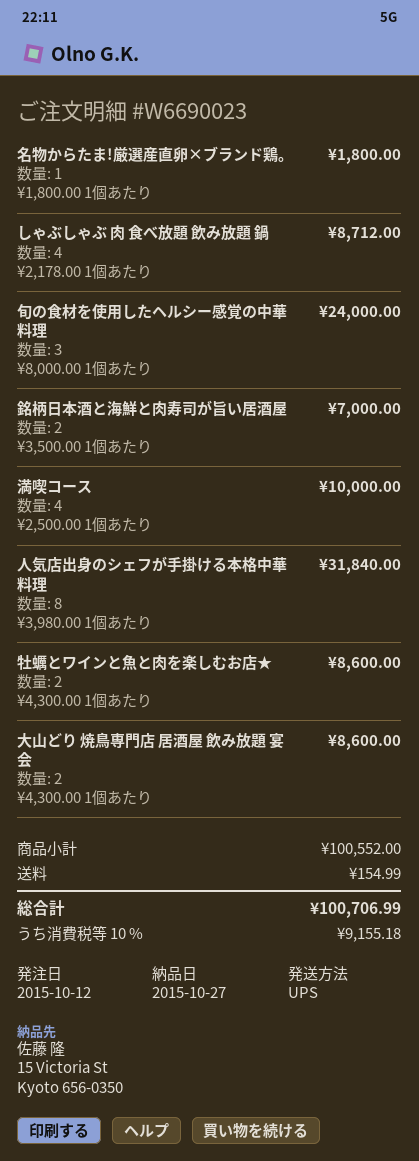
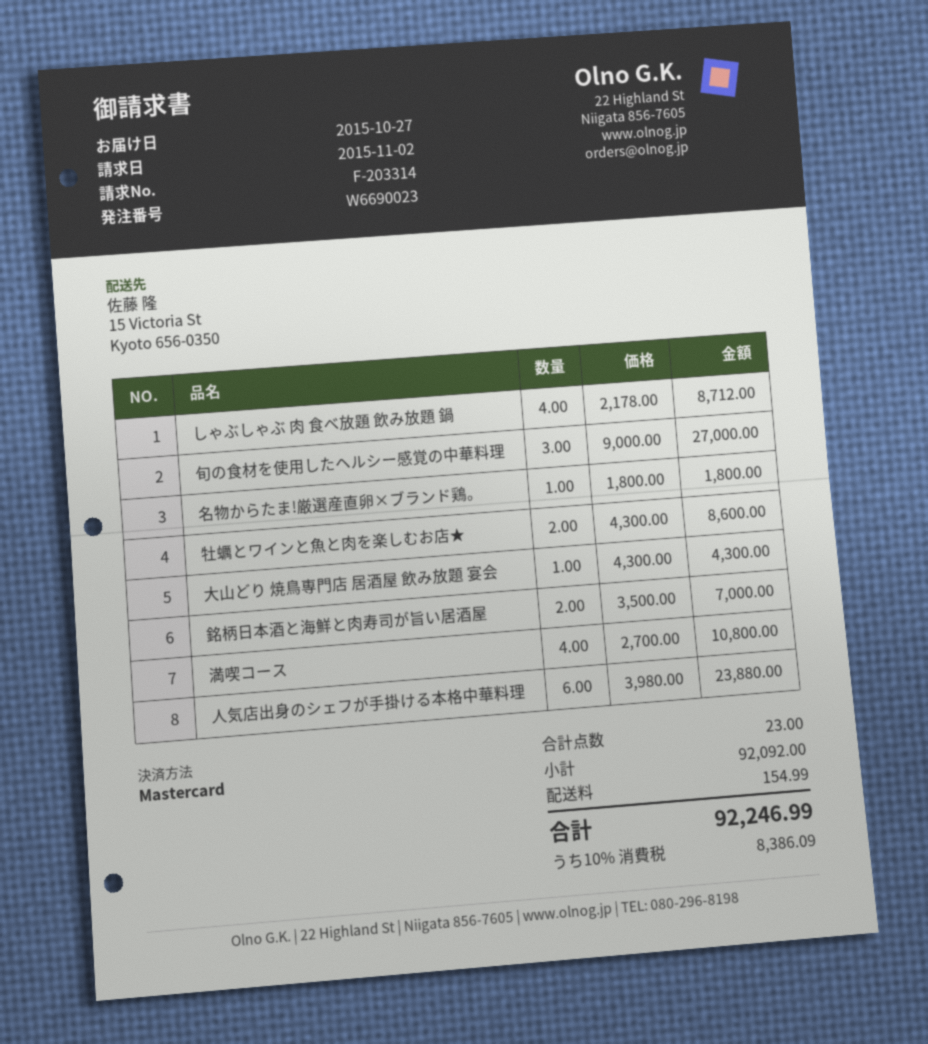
旬の食材を使用したヘルシー感覚の中華料理: 3 x 8000.00 = 24000.00 -> 3 x 9000.00 = 27000.00
満喫コース: 4 x 2500.00 = 10000.00 -> 4 x 2700.00 = 10800.00
人気店出身のシェフが手掛ける本格中華料理: 8 x 3980.00 = 31840.00 -> 6 x 3980.00 = 23880.00
大山どり 焼鳥専門店 居酒屋 飲み放題 宴会: 2 x 4300.00 = 8600.00 -> 1 x 4300.00 = 4300.00
subtotal: 100552.00 -> 92092.00
tax: 10% = 9155.18 -> 10% = 8386.09
total: 100706.99 -> 92246.99

